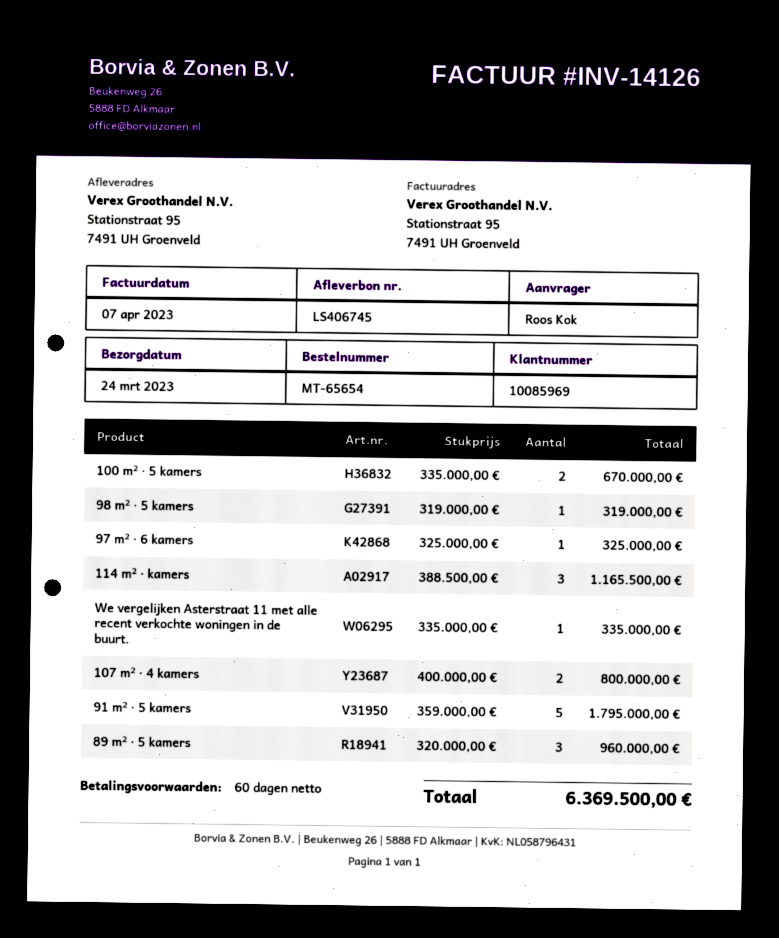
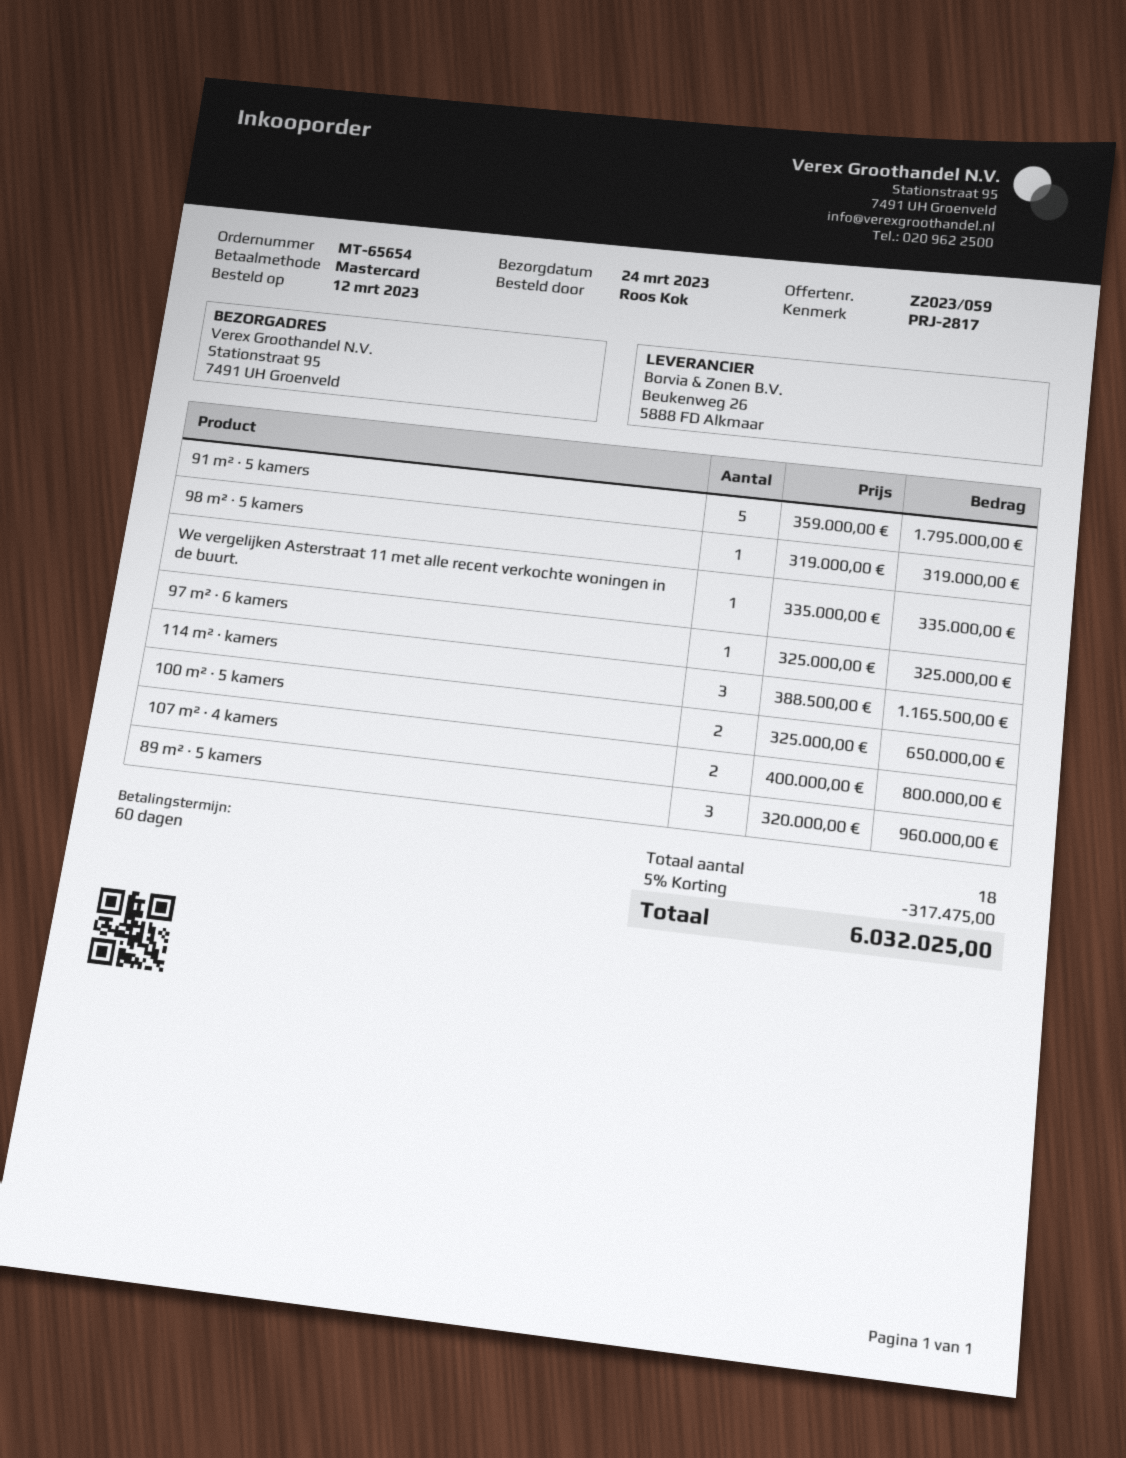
100 m² · 5 kamers: 2 x 335000.00 = 670000.00 -> 2 x 325000.00 = 650000.00
discount: none -> 5% = 317475.00
total: 6369500.00 -> 6032025.00

